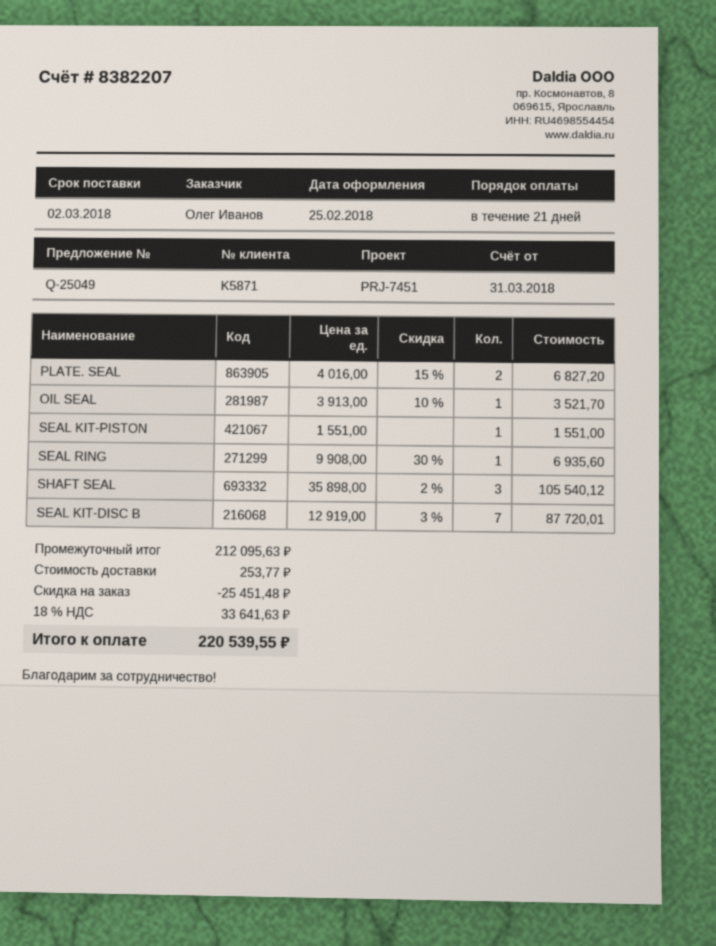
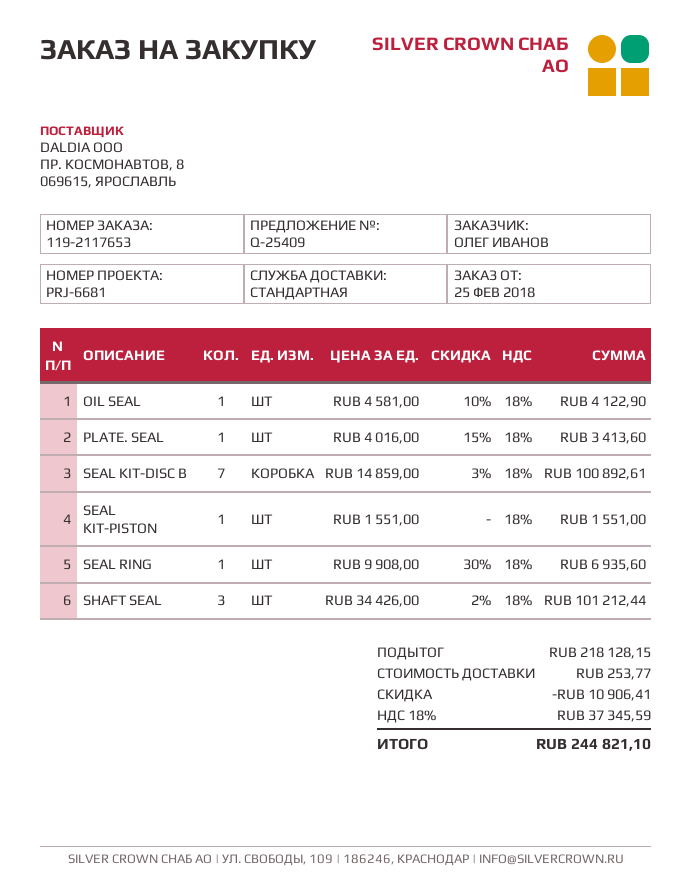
quote number: Q-25049 -> Q-25409
reference: PRJ-7451 -> PRJ-6681
PLATE. SEAL: 2 x 4016.00 - 15% = 6827.20 -> 1 x 4016.00 - 15% = 3413.60
OIL SEAL: 1 x 3913.00 - 10% = 3521.70 -> 1 x 4581.00 - 10% = 4122.90
SHAFT SEAL: 3 x 35898.00 - 2% = 105540.12 -> 3 x 34426.00 - 2% = 101212.44
SEAL KIT-DISC B: 7 x 12919.00 - 3% = 87720.01 -> 7 x 14859.00 - 3% = 100892.61
subtotal: 212095.63 -> 218128.15
discount: 25451.48 -> 10906.41
tax: 18% = 33641.63 -> 18% = 37345.59
total: 220539.55 -> 244821.10

